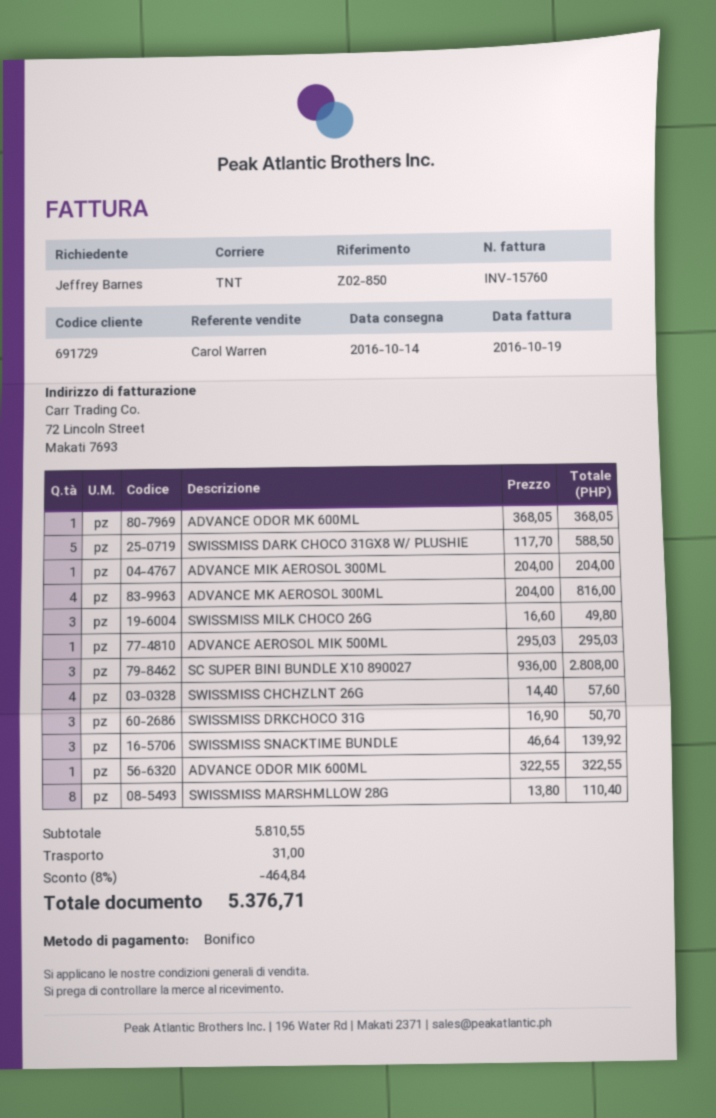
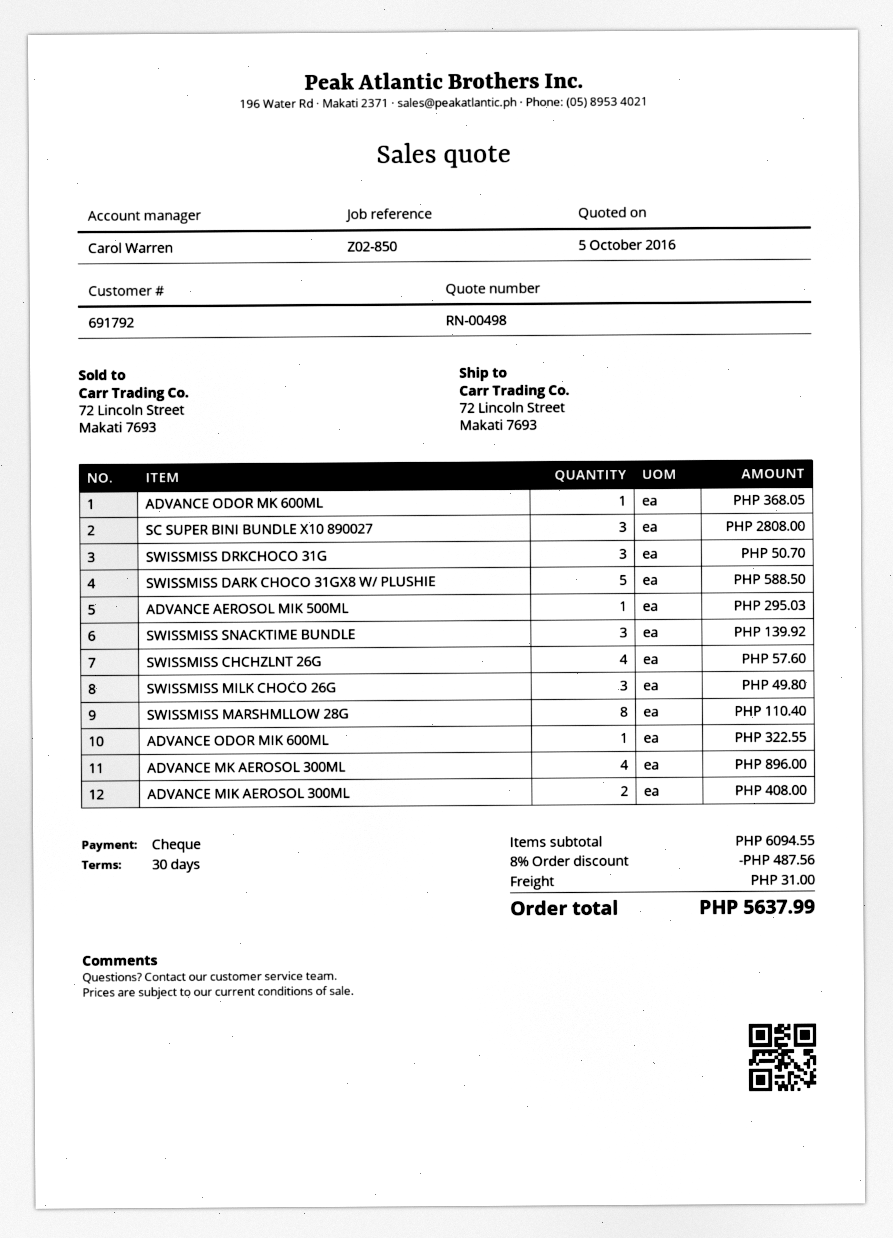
customer number: 691729 -> 691792
payment method: bank transfer -> cheque
ADVANCE MIK AEROSOL 300ML: 1 for 204.00 -> 2 for 408.00
ADVANCE MK AEROSOL 300ML: 4 for 816.00 -> 4 for 896.00
subtotal: 5810.55 -> 6094.55
discount: 8% = 464.84 -> 8% = 487.56
total: 5376.71 -> 5637.99

